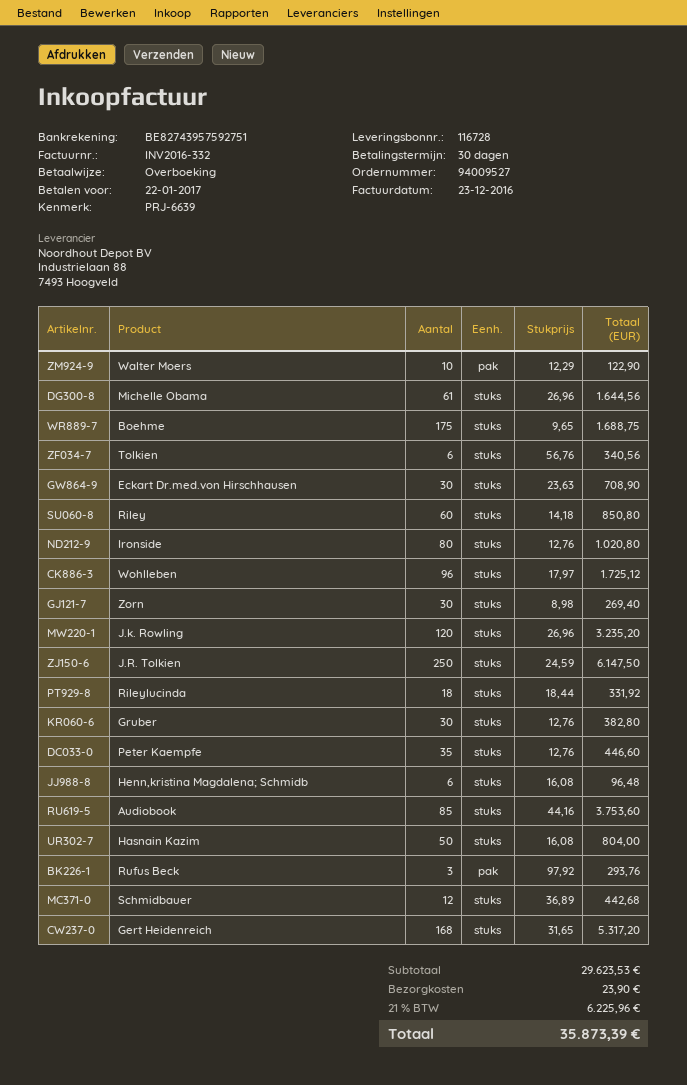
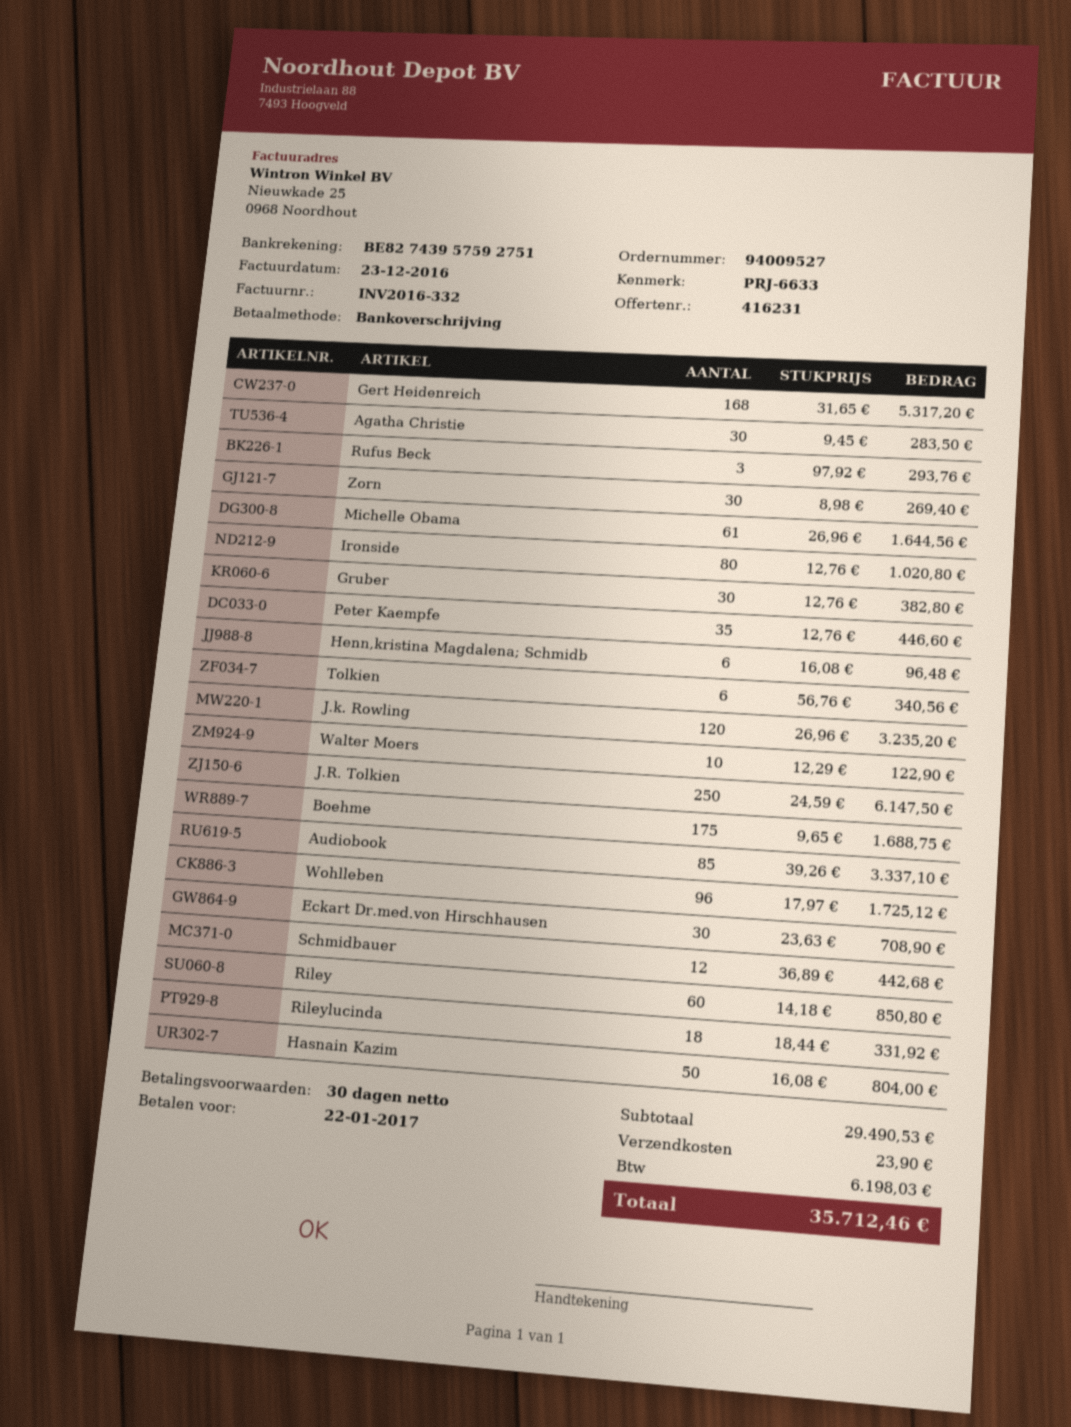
reference: PRJ-6639 -> PRJ-6633
Audiobook: 85 x 44.16 = 3753.60 -> 85 x 39.26 = 3337.10
Agatha Christie: none -> 30 x 9.45 = 283.50
subtotal: 29623.53 -> 29490.53
tax: 6225.96 -> 6198.03
total: 35873.39 -> 35712.46

